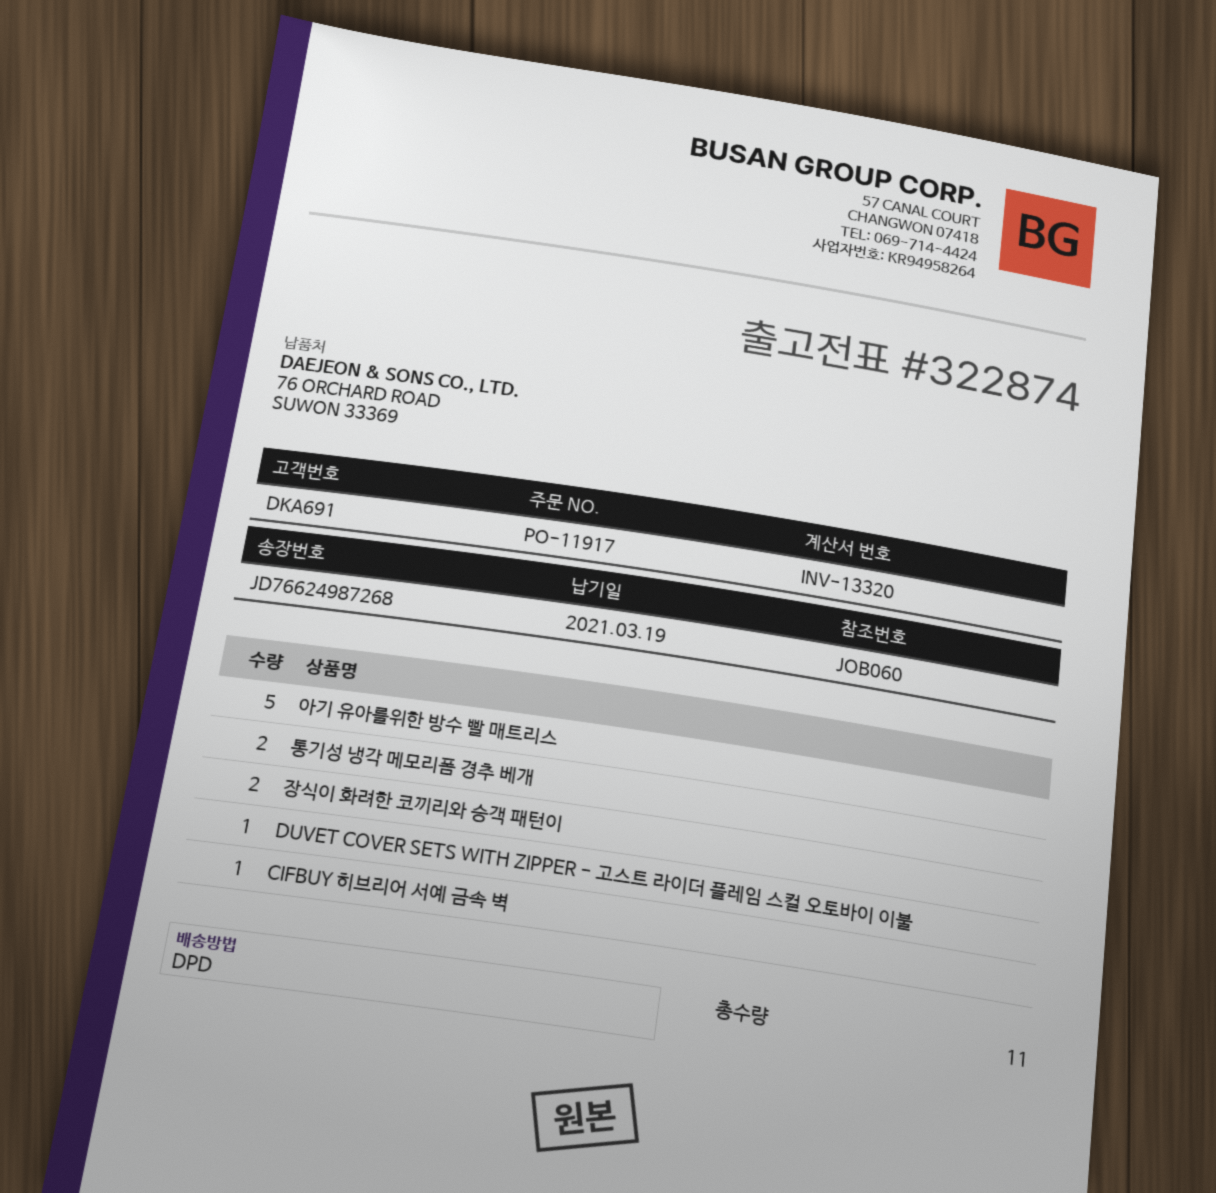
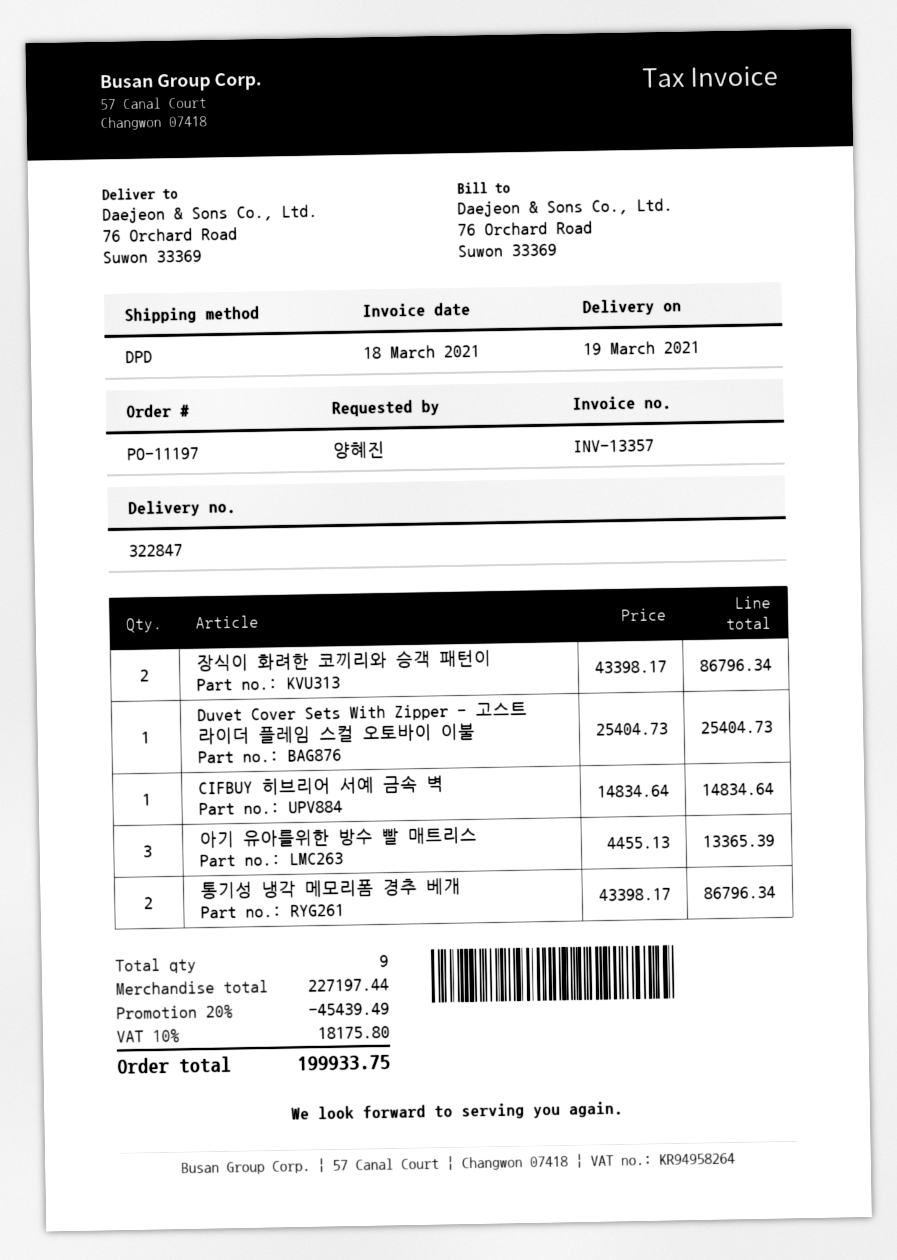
order number: PO-11917 -> PO-11197
delivery note number: 322874 -> 322847
invoice number: INV-13320 -> INV-13357
아기 유아를위한 방수 빨 매트리스: 5 -> 3
total quantity: 11 -> 9

